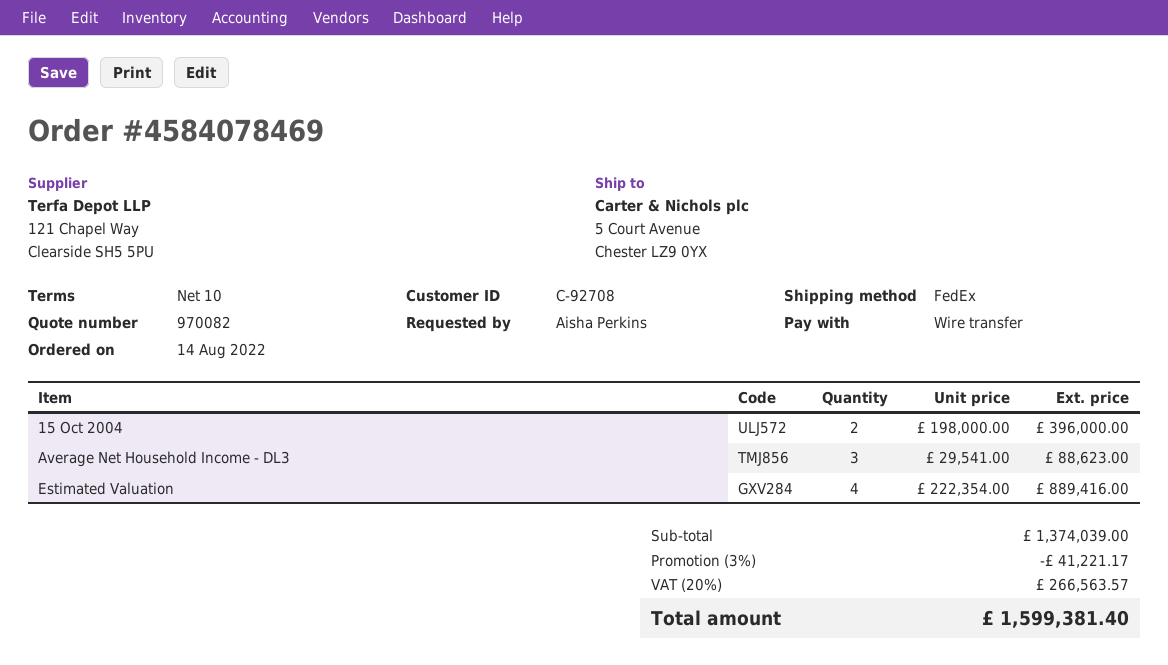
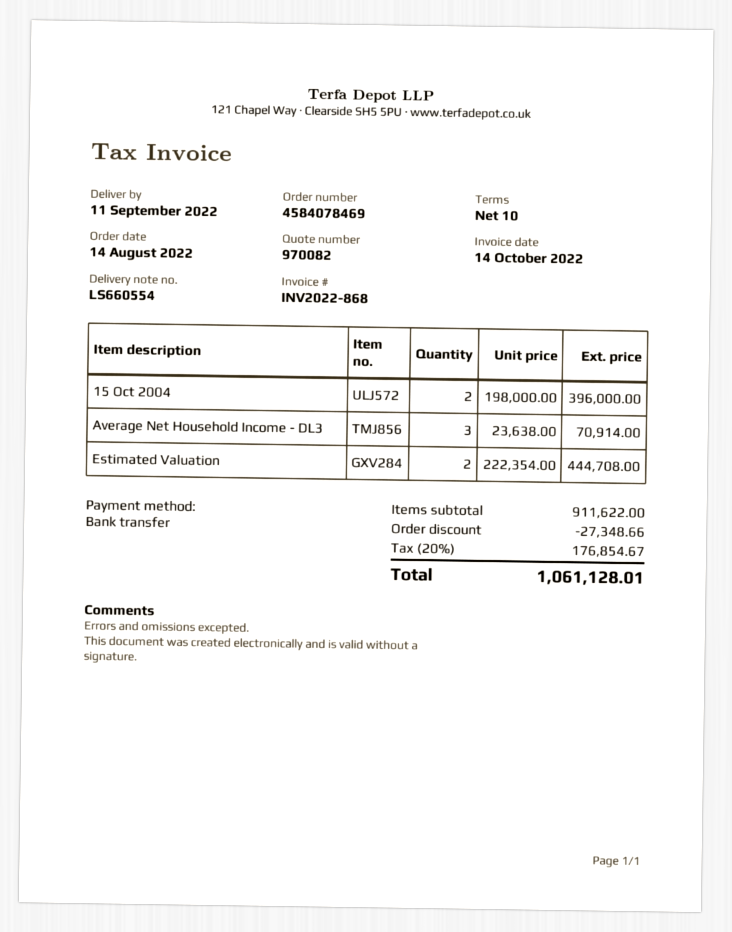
Average Net Household Income - DL3: 3 x 29541.00 = 88623.00 -> 3 x 23638.00 = 70914.00
Estimated Valuation: 4 x 222354.00 = 889416.00 -> 2 x 222354.00 = 444708.00
subtotal: 1374039.00 -> 911622.00
discount: 41221.17 -> 27348.66
tax: 20% = 266563.57 -> 20% = 176854.67
total: 1599381.40 -> 1061128.01

